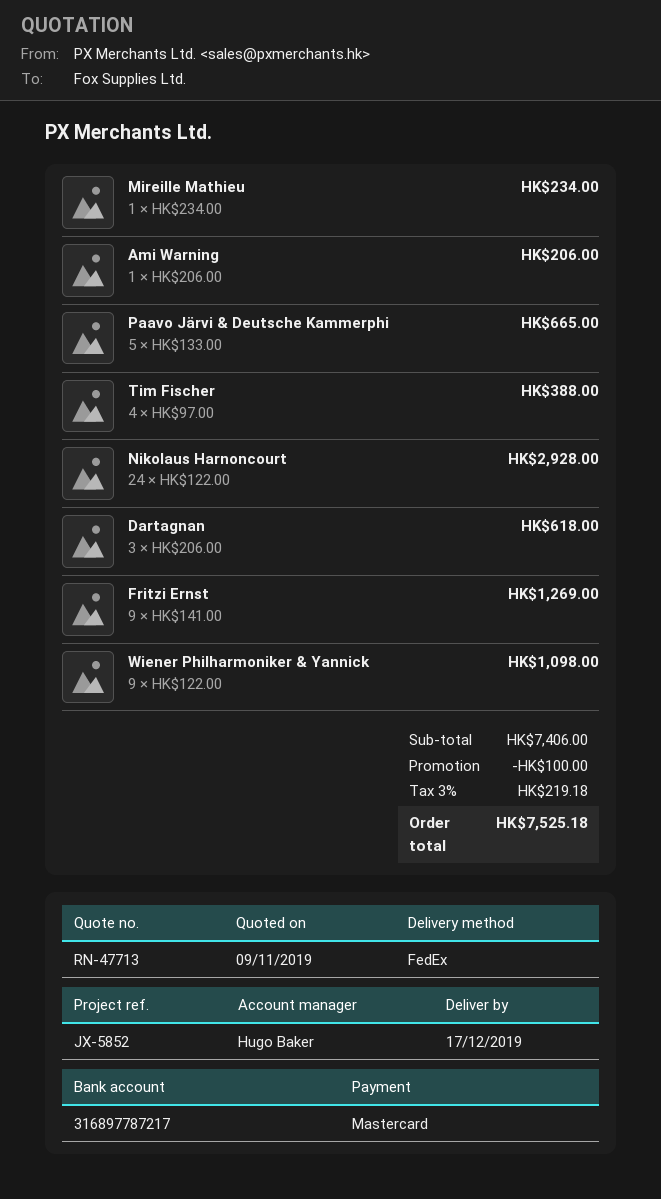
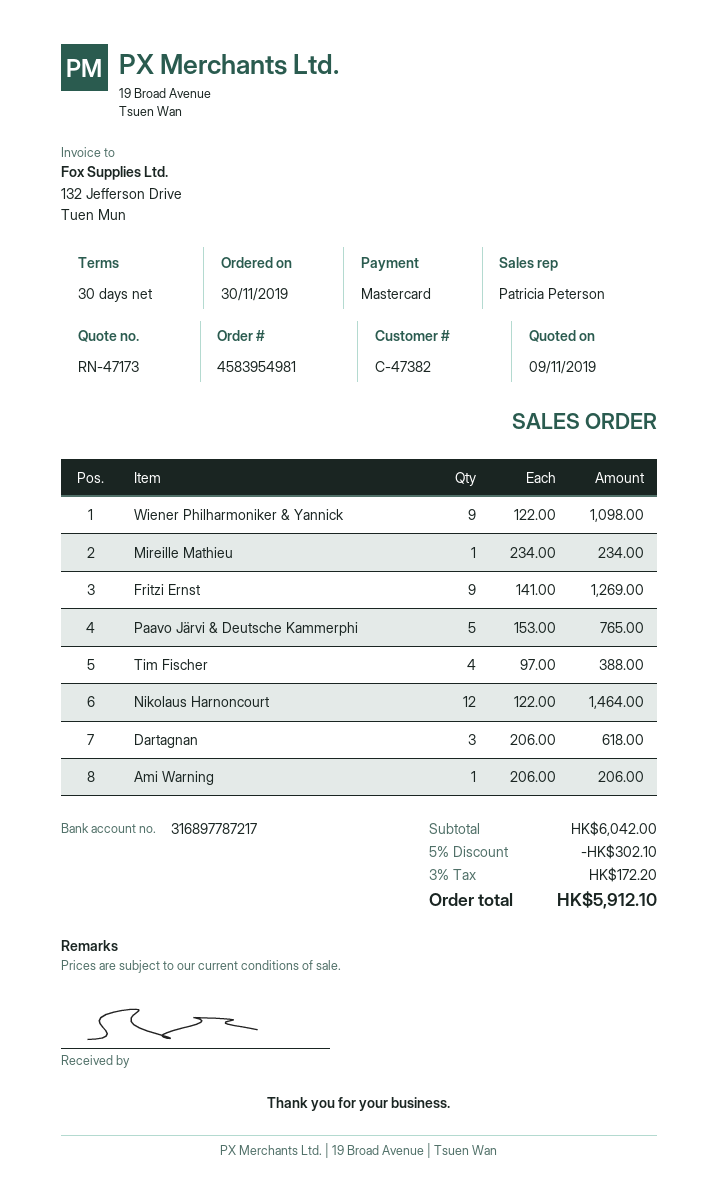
quote number: RN-47713 -> RN-47173
sales rep: Hugo Baker -> Patricia Peterson
Paavo Järvi & Deutsche Kammerphi: 5 x 133.00 = 665.00 -> 5 x 153.00 = 765.00
Nikolaus Harnoncourt: 24 x 122.00 = 2928.00 -> 12 x 122.00 = 1464.00
subtotal: 7406.00 -> 6042.00
discount: 100.00 -> 302.10
tax: 3% = 219.18 -> 3% = 172.20
total: 7525.18 -> 5912.10

